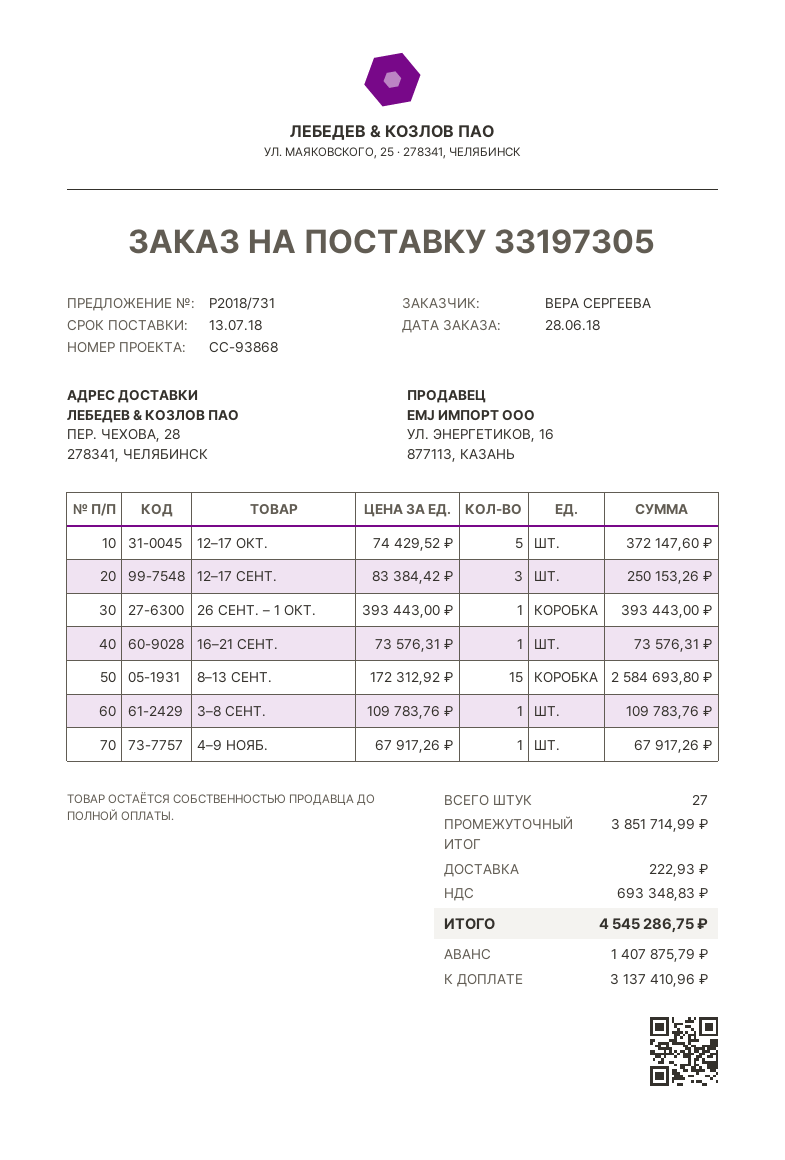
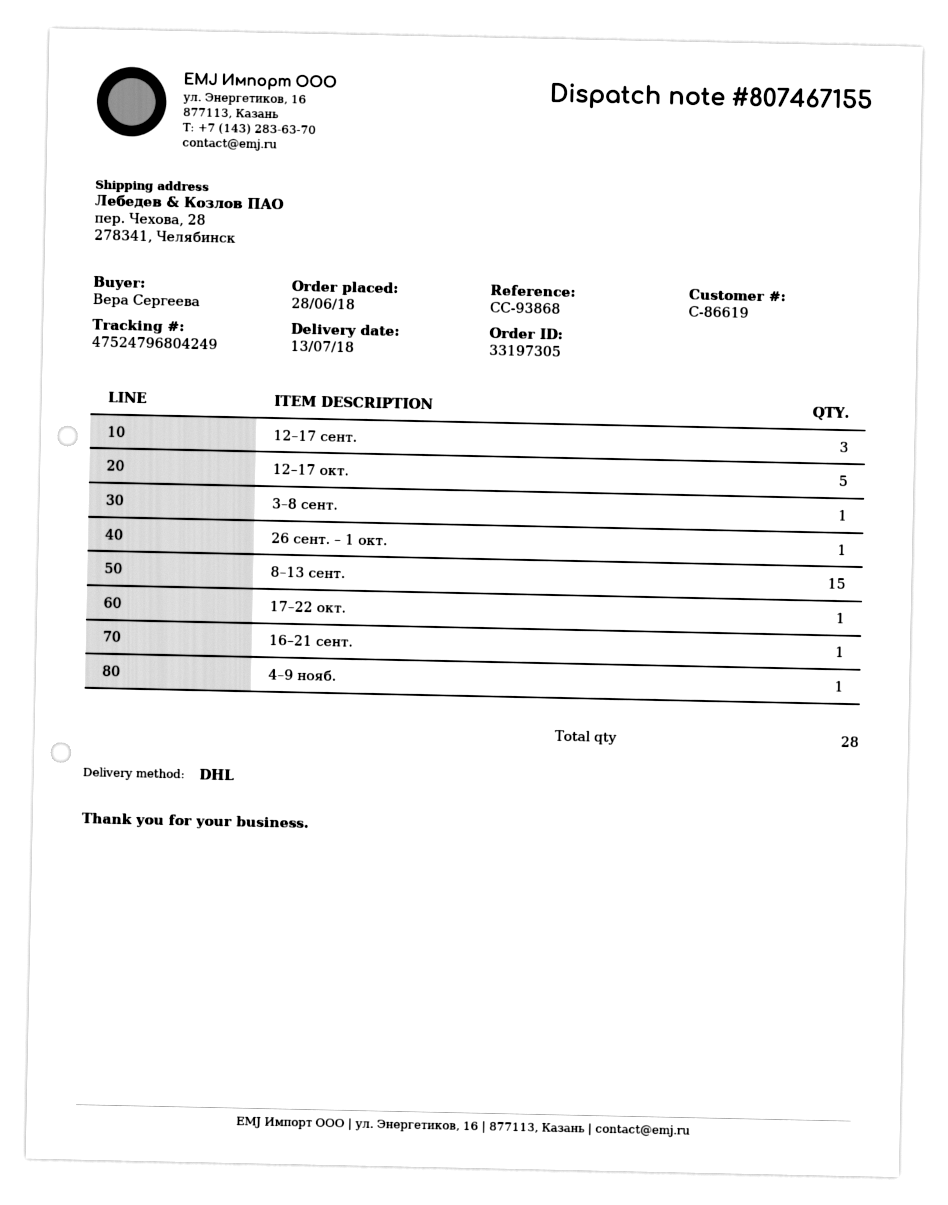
17–22 окт.: none -> 1
total quantity: 27 -> 28

